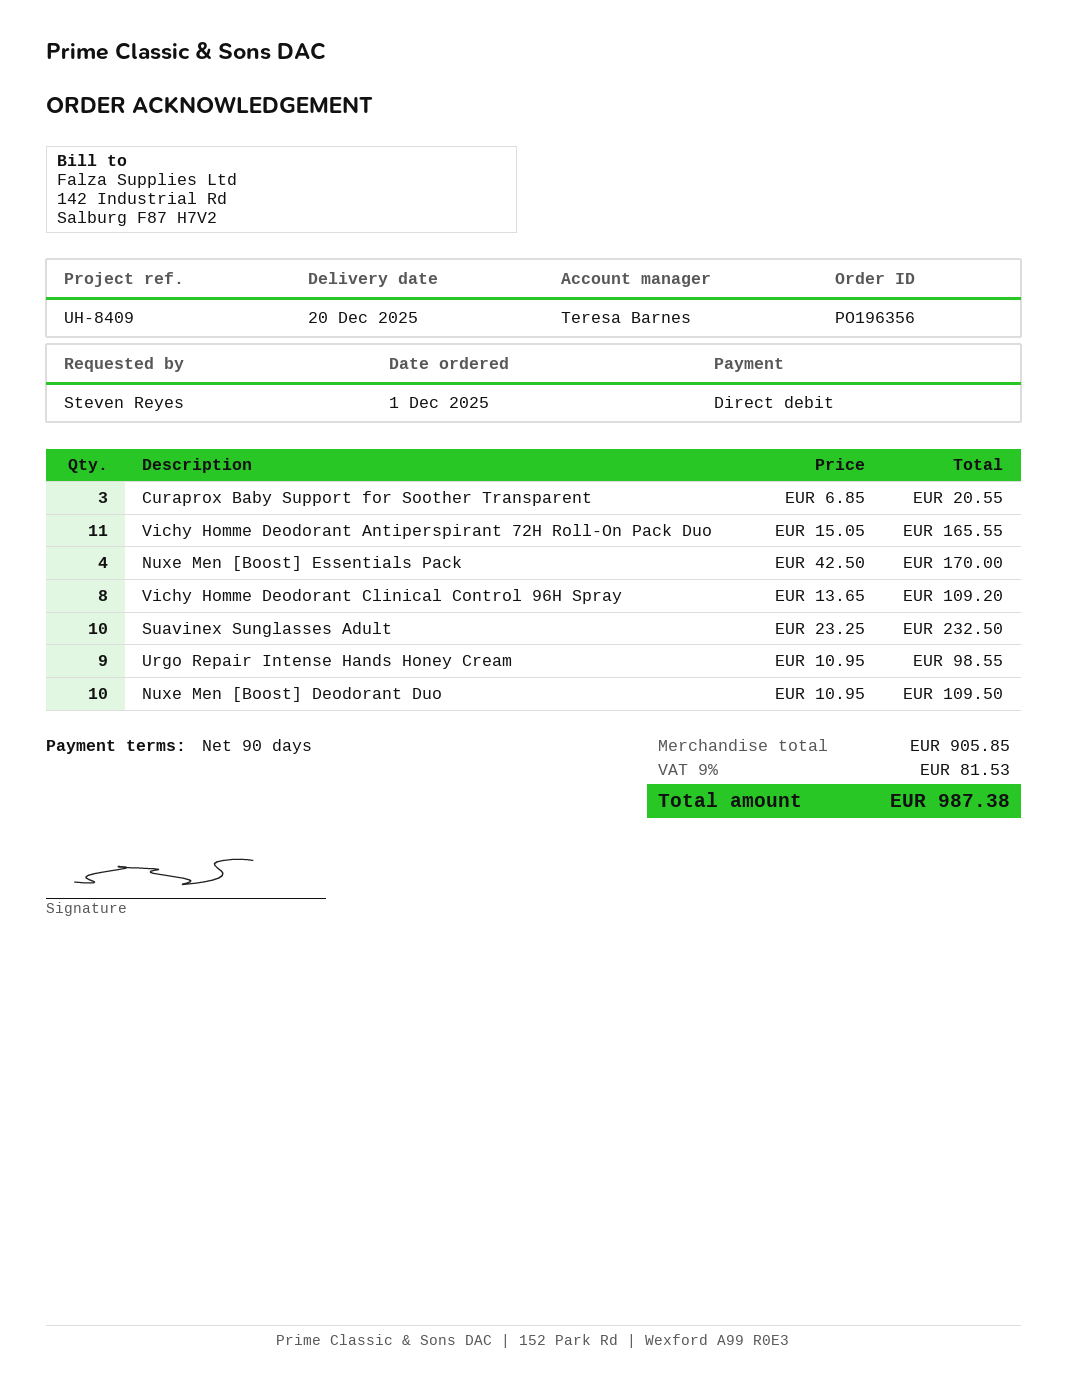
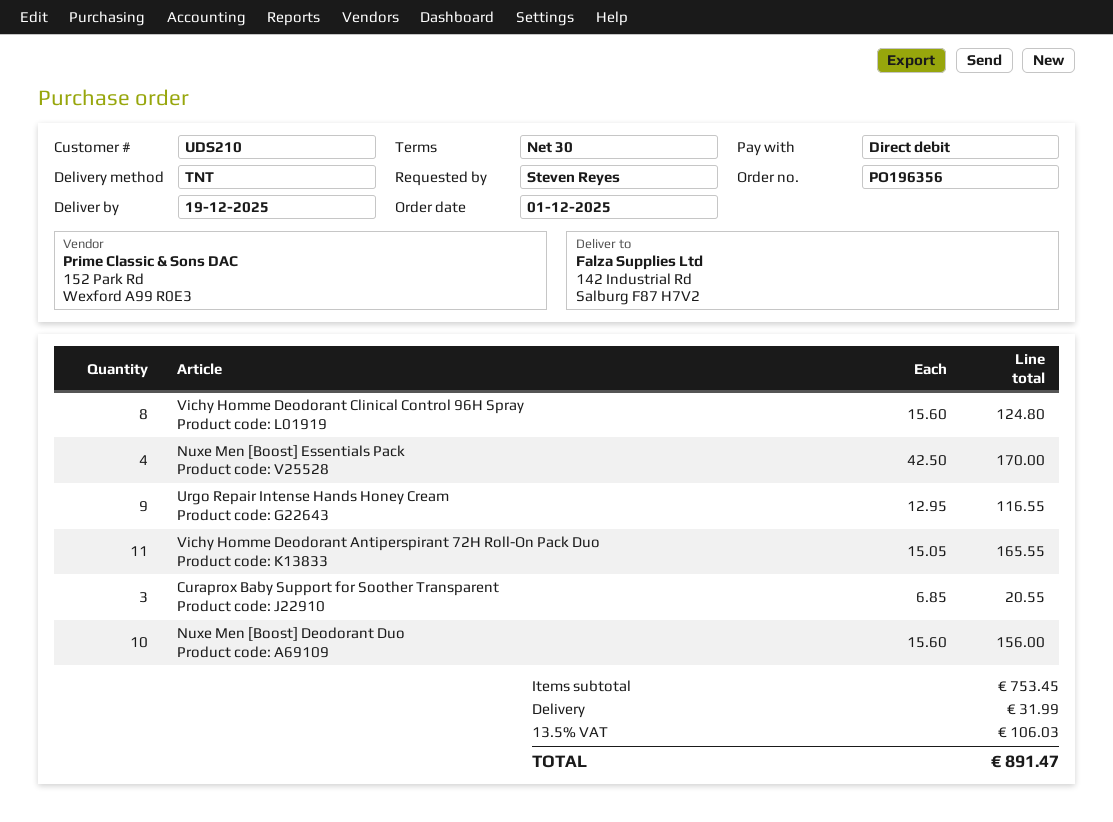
delivery date: 2025-12-20 -> 2025-12-19
payment terms: 90 days -> 30 days
Vichy Homme Deodorant Clinical Control 96H Spray: 8 x 13.65 = 109.20 -> 8 x 15.60 = 124.80
Suavinex Sunglasses Adult: 10 x 23.25 = 232.50 -> none
Urgo Repair Intense Hands Honey Cream: 9 x 10.95 = 98.55 -> 9 x 12.95 = 116.55
Nuxe Men [Boost] Deodorant Duo: 10 x 10.95 = 109.50 -> 10 x 15.60 = 156.00
subtotal: 905.85 -> 753.45
shipping: none -> 31.99
tax: 9% = 81.53 -> 13.5% = 106.03
total: 987.38 -> 891.47

